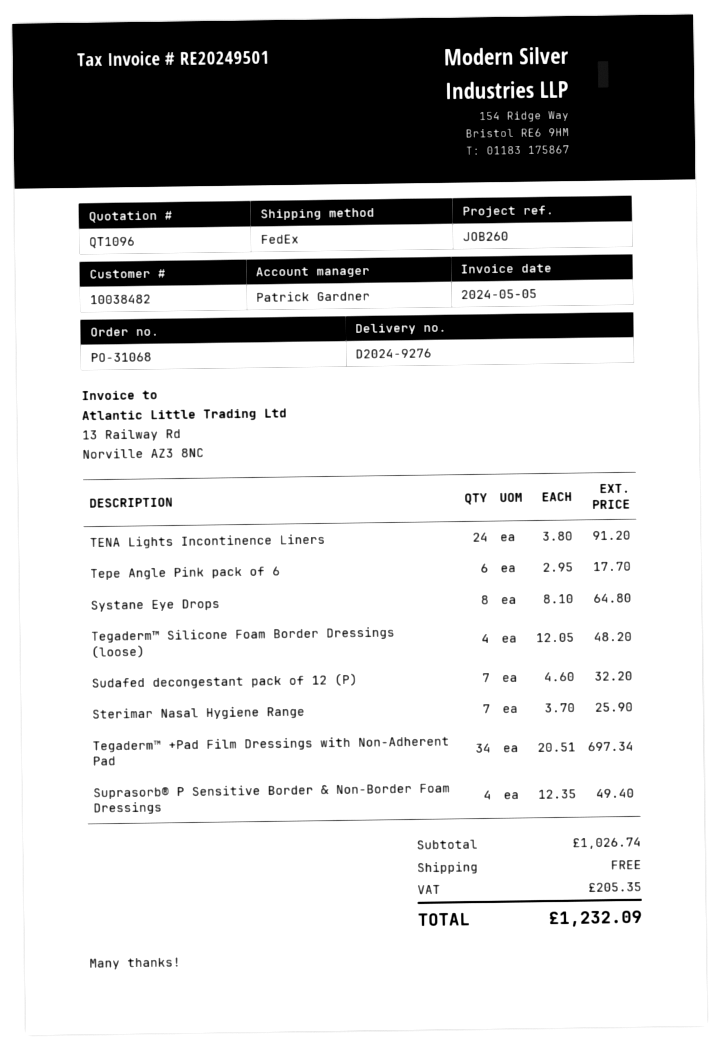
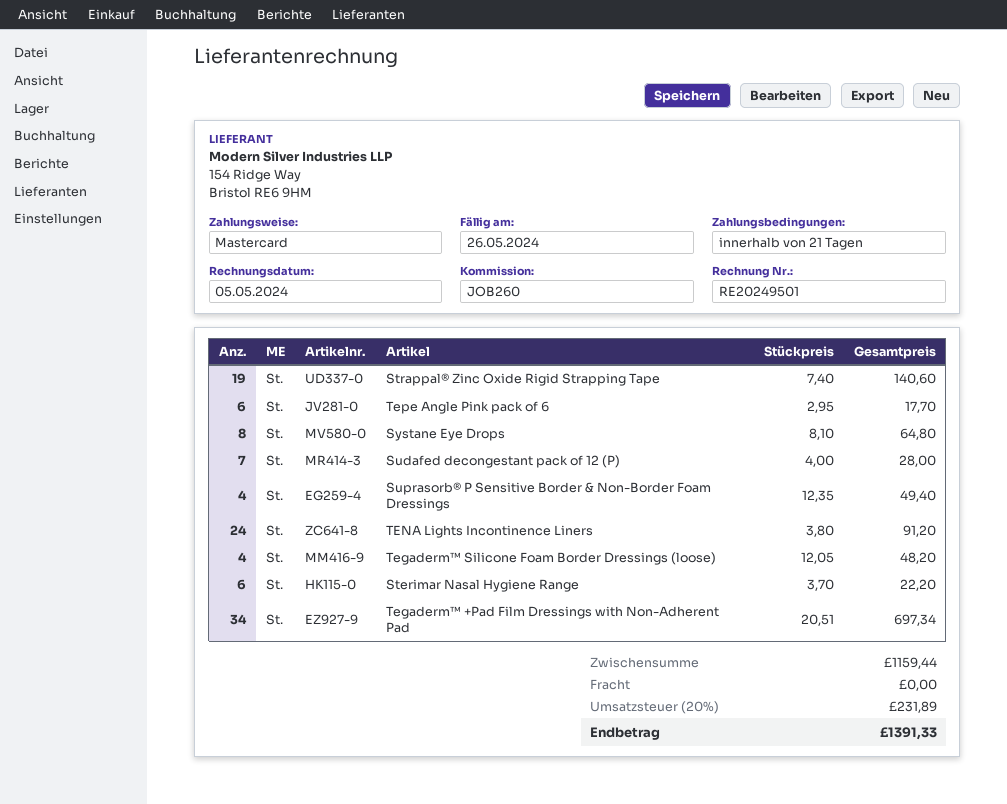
Sudafed decongestant pack of 12 (P): 7 x 4.60 = 32.20 -> 7 x 4.00 = 28.00
Sterimar Nasal Hygiene Range: 7 x 3.70 = 25.90 -> 6 x 3.70 = 22.20
Strappal® Zinc Oxide Rigid Strapping Tape: none -> 19 x 7.40 = 140.60
subtotal: 1026.74 -> 1159.44
tax: 205.35 -> 231.89
total: 1232.09 -> 1391.33

